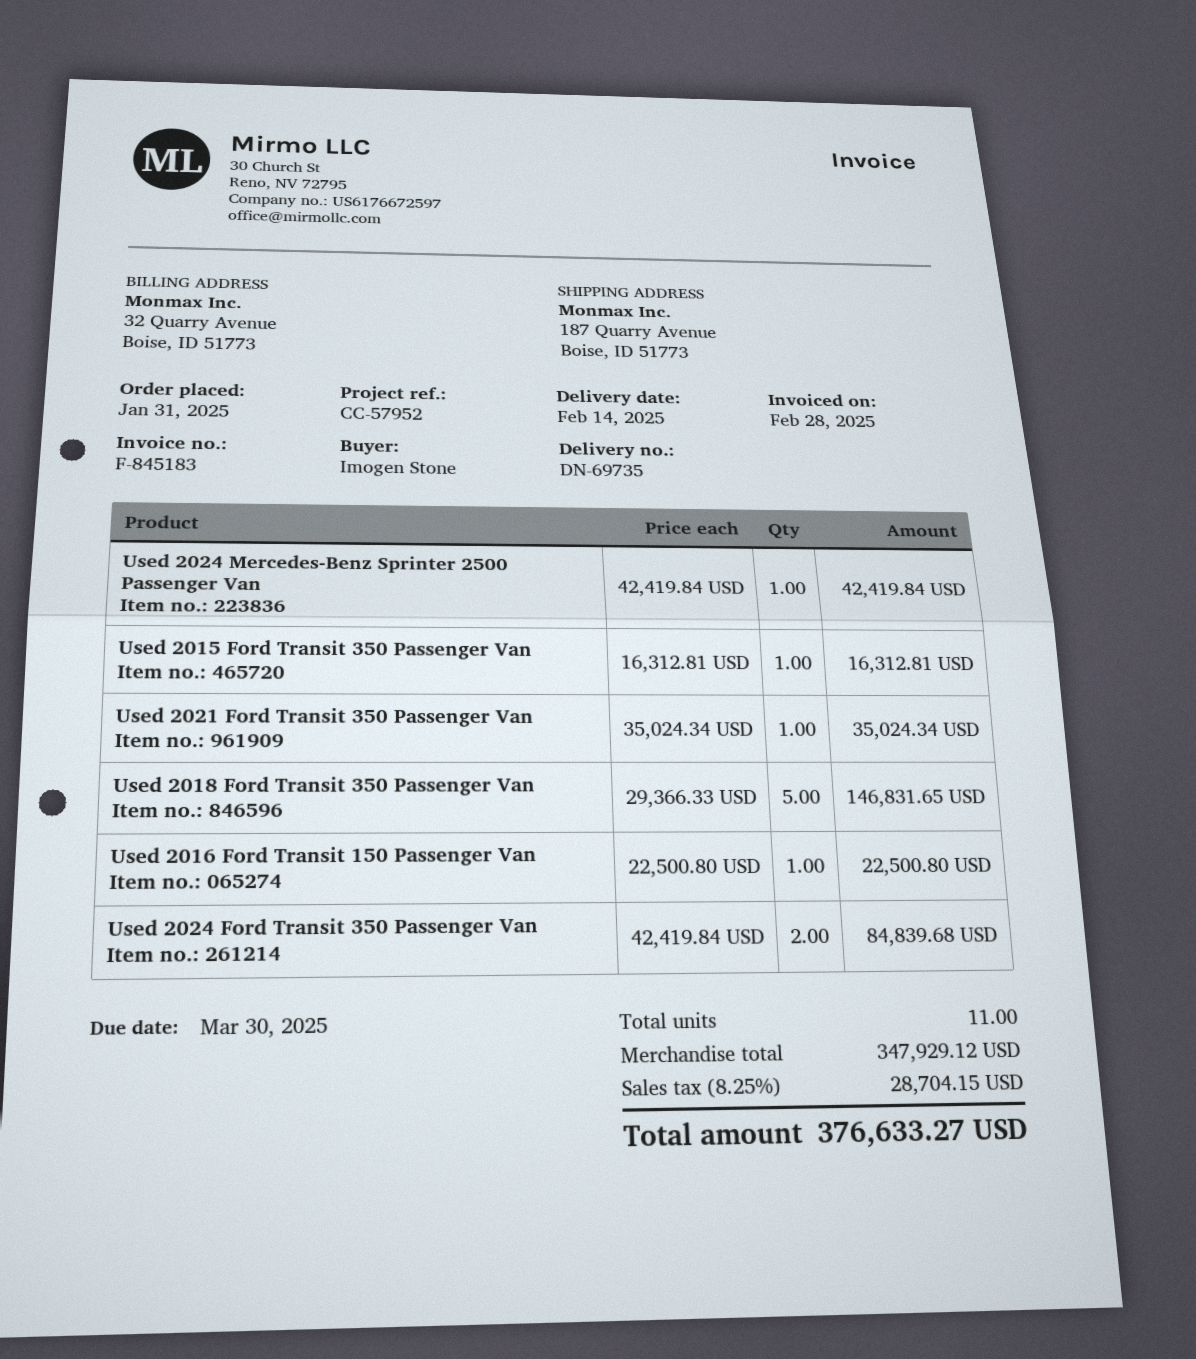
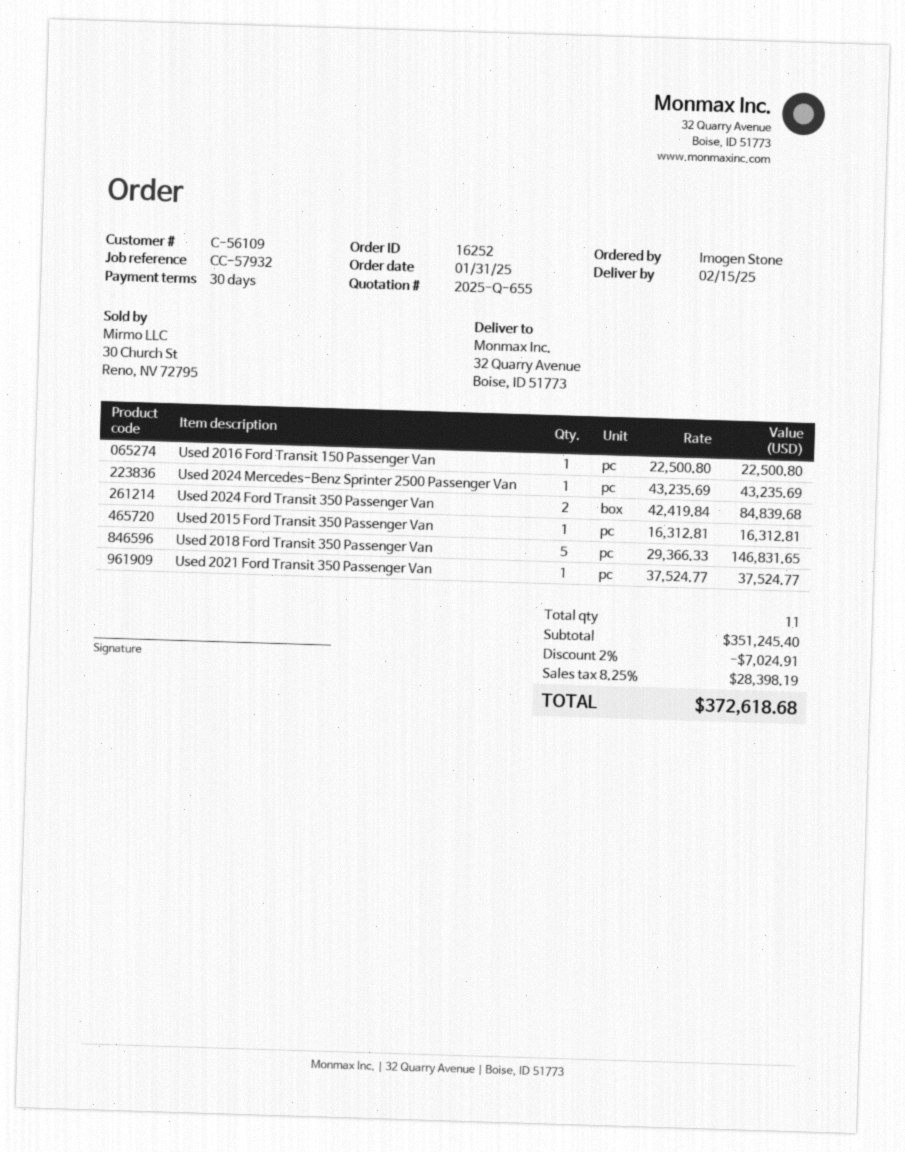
delivery date: 2025-02-14 -> 2025-02-15
reference: CC-57952 -> CC-57932
ship to: 187 Quarry Avenue, Boise, ID 51773 -> 32 Quarry Avenue, Boise, ID 51773
Used 2024 Mercedes-Benz Sprinter 2500 Passenger Van: 1 x 42419.84 = 42419.84 -> 1 x 43235.69 = 43235.69
Used 2021 Ford Transit 350 Passenger Van: 1 x 35024.34 = 35024.34 -> 1 x 37524.77 = 37524.77
subtotal: 347929.12 -> 351245.40
discount: none -> 2% = 7024.91
tax: 8.25% = 28704.15 -> 8.25% = 28398.19
total: 376633.27 -> 372618.68

